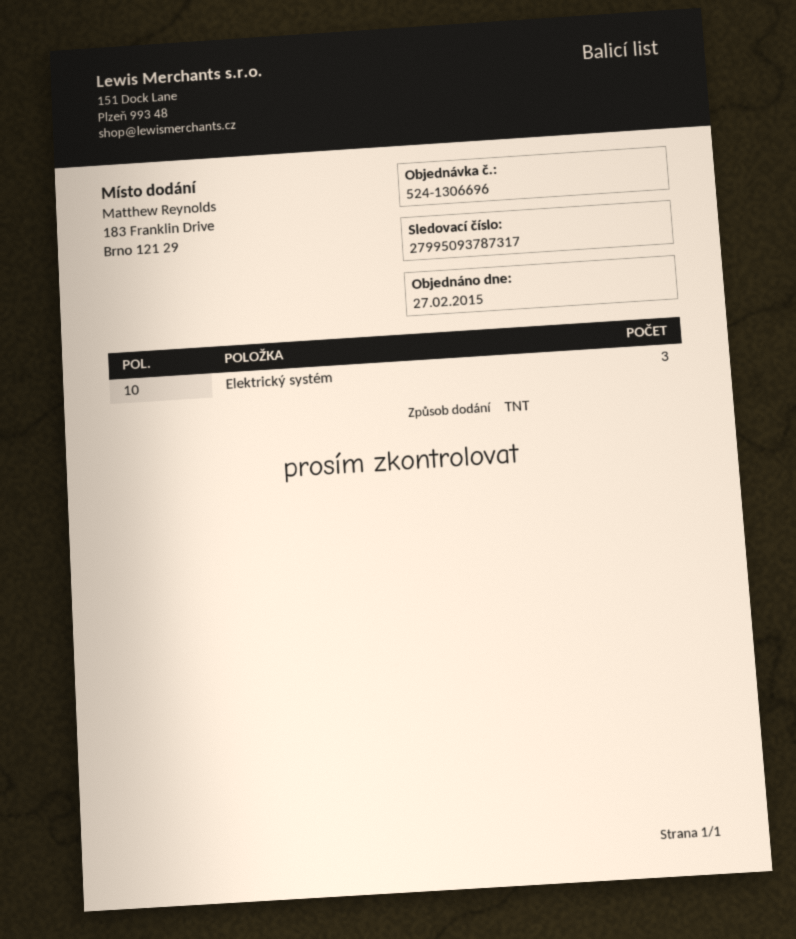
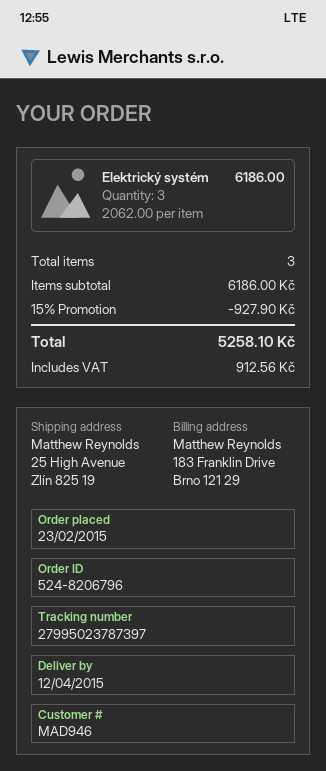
order number: 524-1306696 -> 524-8206796
order date: 2015-02-27 -> 2015-02-23
tracking number: 27995093787317 -> 27995023787397
ship to: 183 Franklin Drive, Brno 121 29 -> 25 High Avenue, Zlín 825 19

